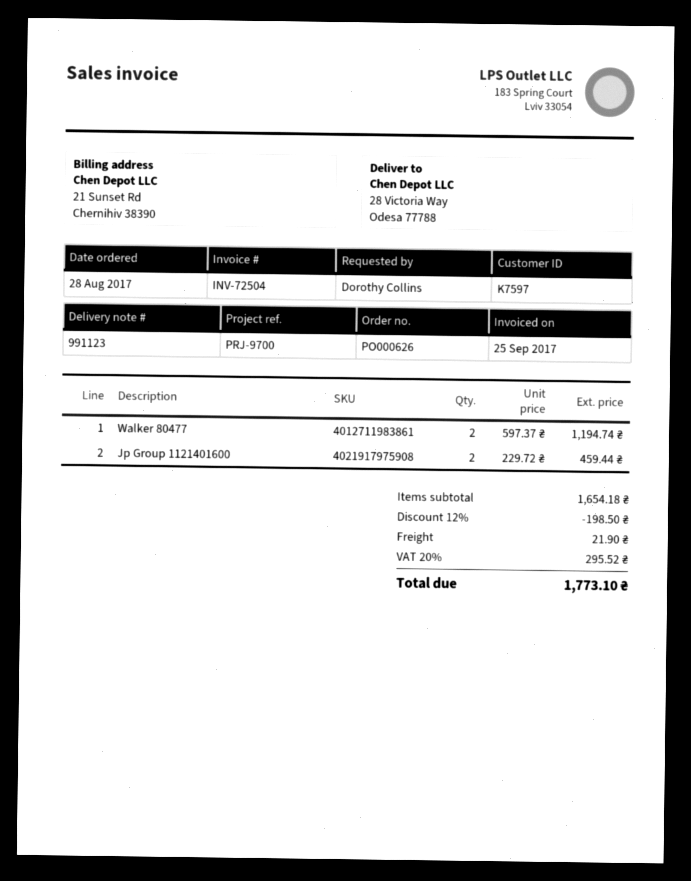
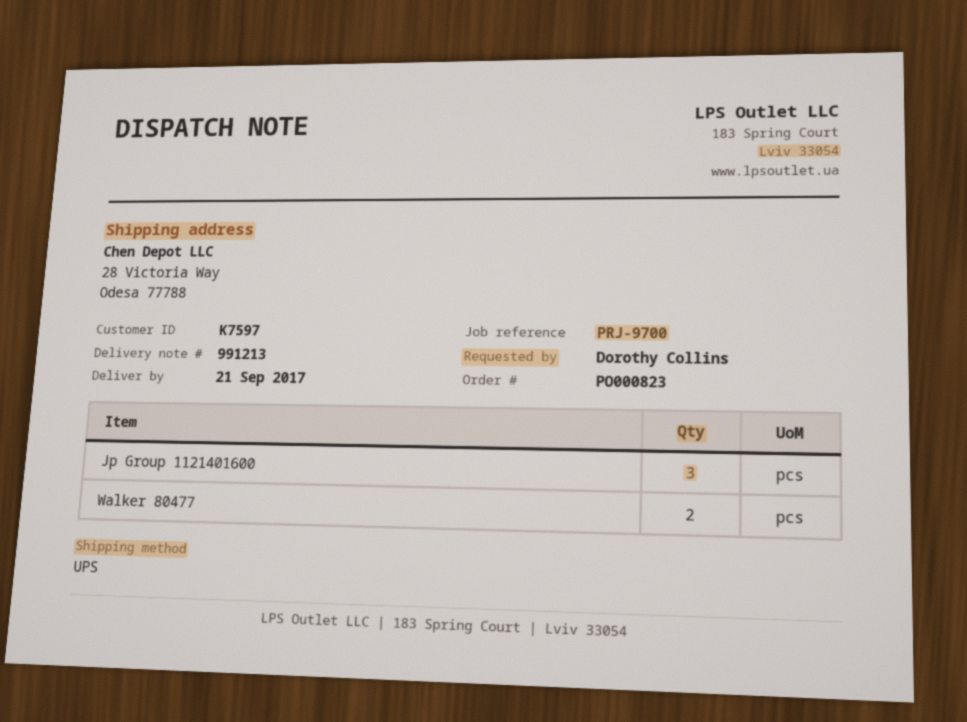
order number: PO000626 -> PO000823
delivery note number: 991123 -> 991213
Jp Group 1121401600: 2 -> 3

